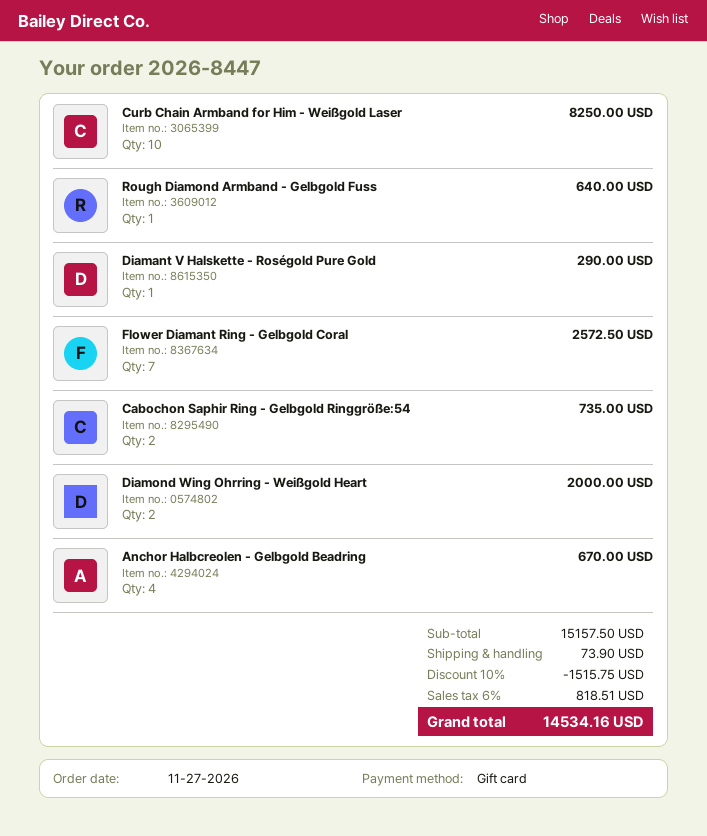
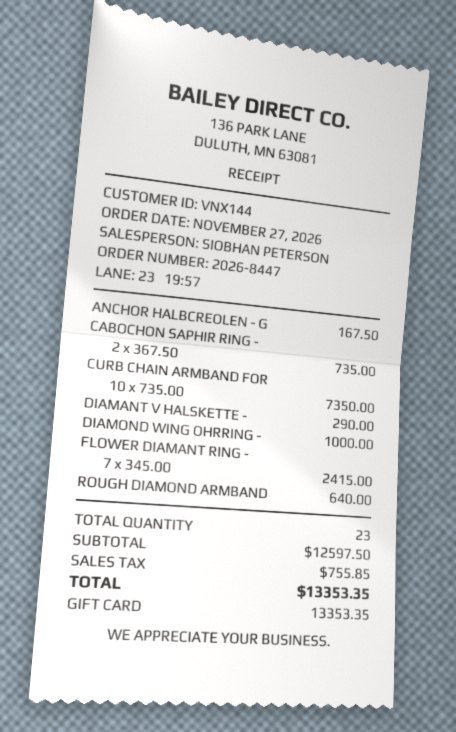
Curb Chain Armband for Him - Weißgold Laser: 10 for 8250.00 -> 10 for 7350.00
Flower Diamant Ring - Gelbgold Coral: 7 for 2572.50 -> 7 for 2415.00
Diamond Wing Ohrring - Weißgold Heart: 2 for 2000.00 -> 1 for 1000.00
Anchor Halbcreolen - Gelbgold Beadring: 4 for 670.00 -> 1 for 167.50
subtotal: 15157.50 -> 12597.50
discount: 10% = 1515.75 -> none
shipping: 73.90 -> none
tax: 818.51 -> 755.85
total: 14534.16 -> 13353.35

